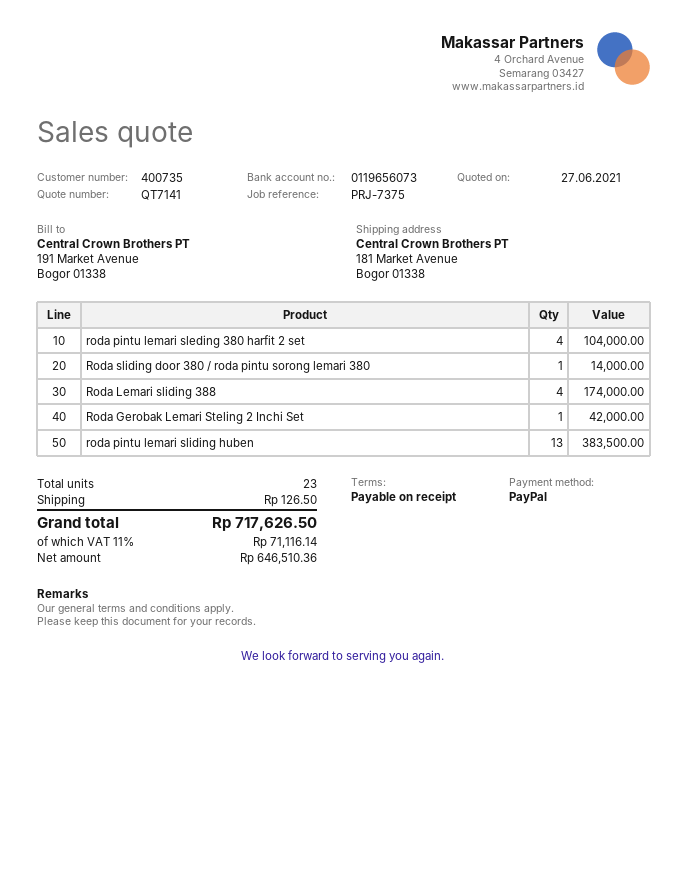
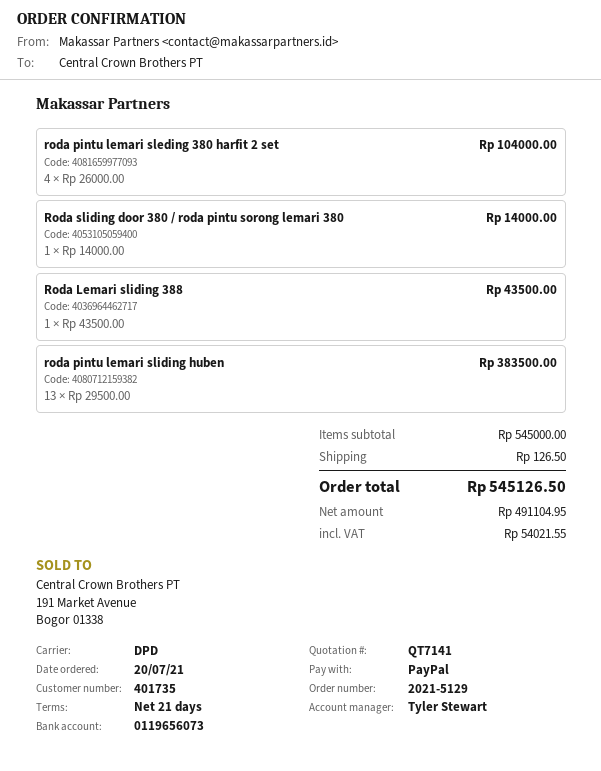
payment terms: on receipt -> 21 days
customer number: 400735 -> 401735
Roda Lemari sliding 388: 4 for 174000.00 -> 1 for 43500.00
Roda Gerobak Lemari Steling 2 Inchi Set: 1 for 42000.00 -> none
net: 646510.36 -> 491104.95
tax: 71116.14 -> 54021.55
total: 717626.50 -> 545126.50

